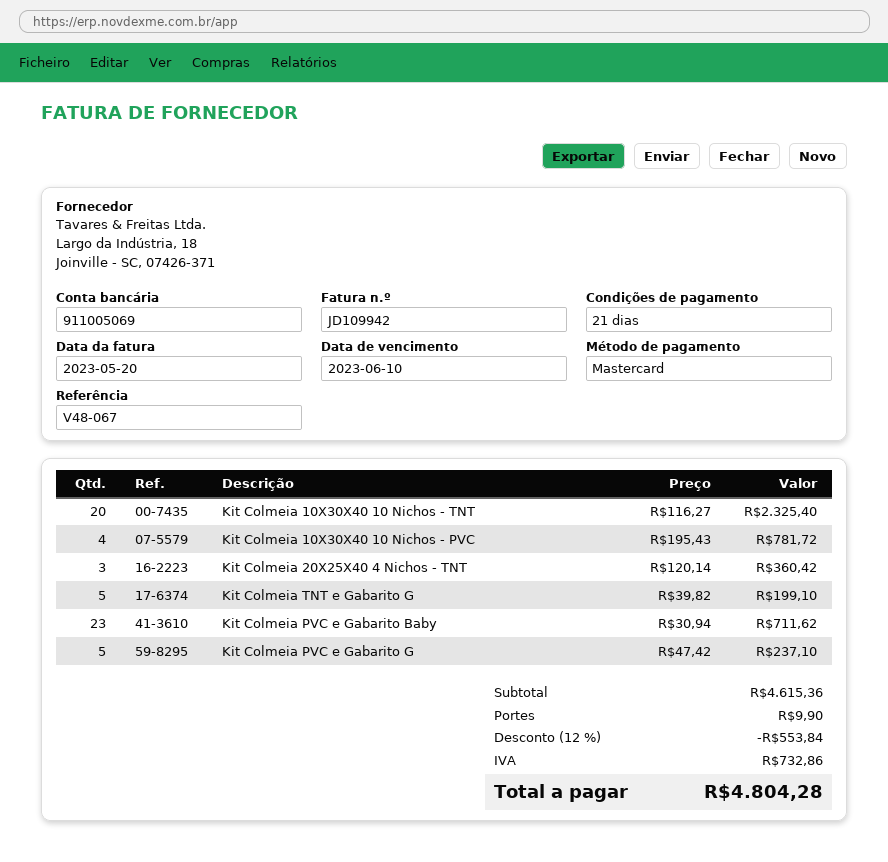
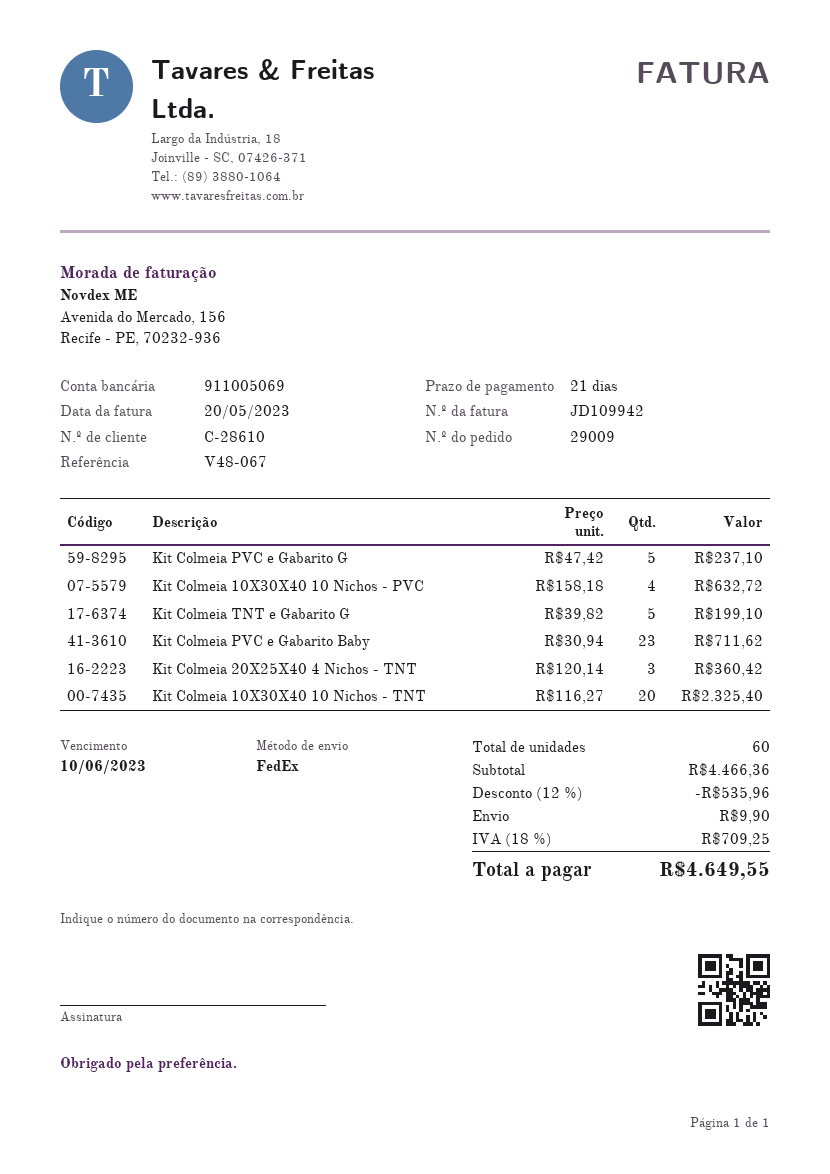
Kit Colmeia 10X30X40 10 Nichos - PVC: 4 x 195.43 = 781.72 -> 4 x 158.18 = 632.72
subtotal: 4615.36 -> 4466.36
discount: 12% = 553.84 -> 12% = 535.96
tax: 732.86 -> 709.25
total: 4804.28 -> 4649.55

